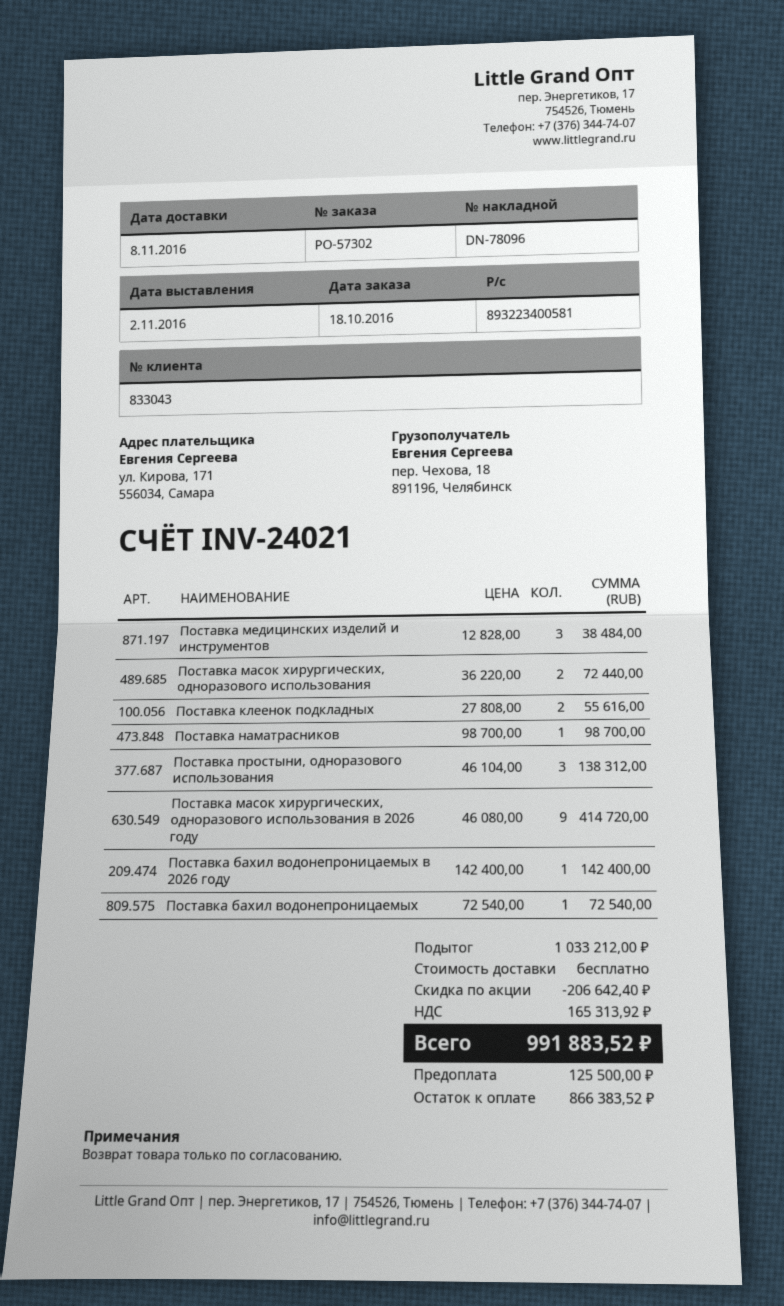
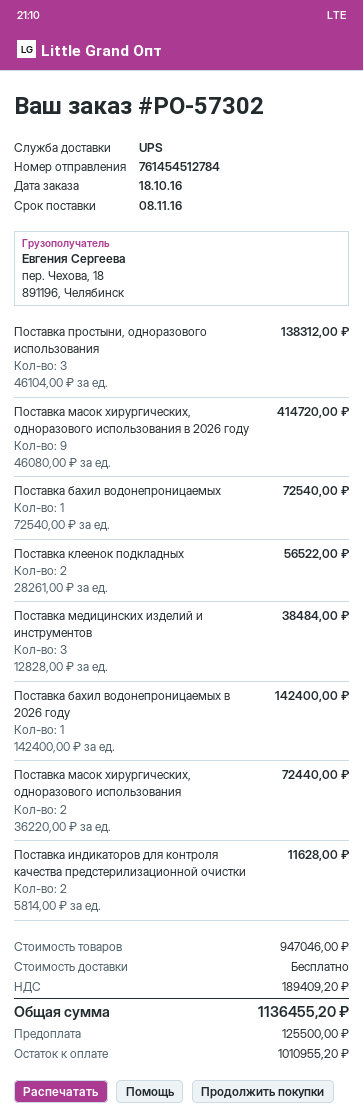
Поставка клеенок подкладных: 2 x 27808.00 = 55616.00 -> 2 x 28261.00 = 56522.00
Поставка наматрасников: 1 x 98700.00 = 98700.00 -> none
Поставка индикаторов для контроля качества предстерилизационной очистки: none -> 2 x 5814.00 = 11628.00
subtotal: 1033212.00 -> 947046.00
discount: 206642.40 -> none
tax: 165313.92 -> 189409.20
total: 991883.52 -> 1136455.20
balance: 866383.52 -> 1010955.20

